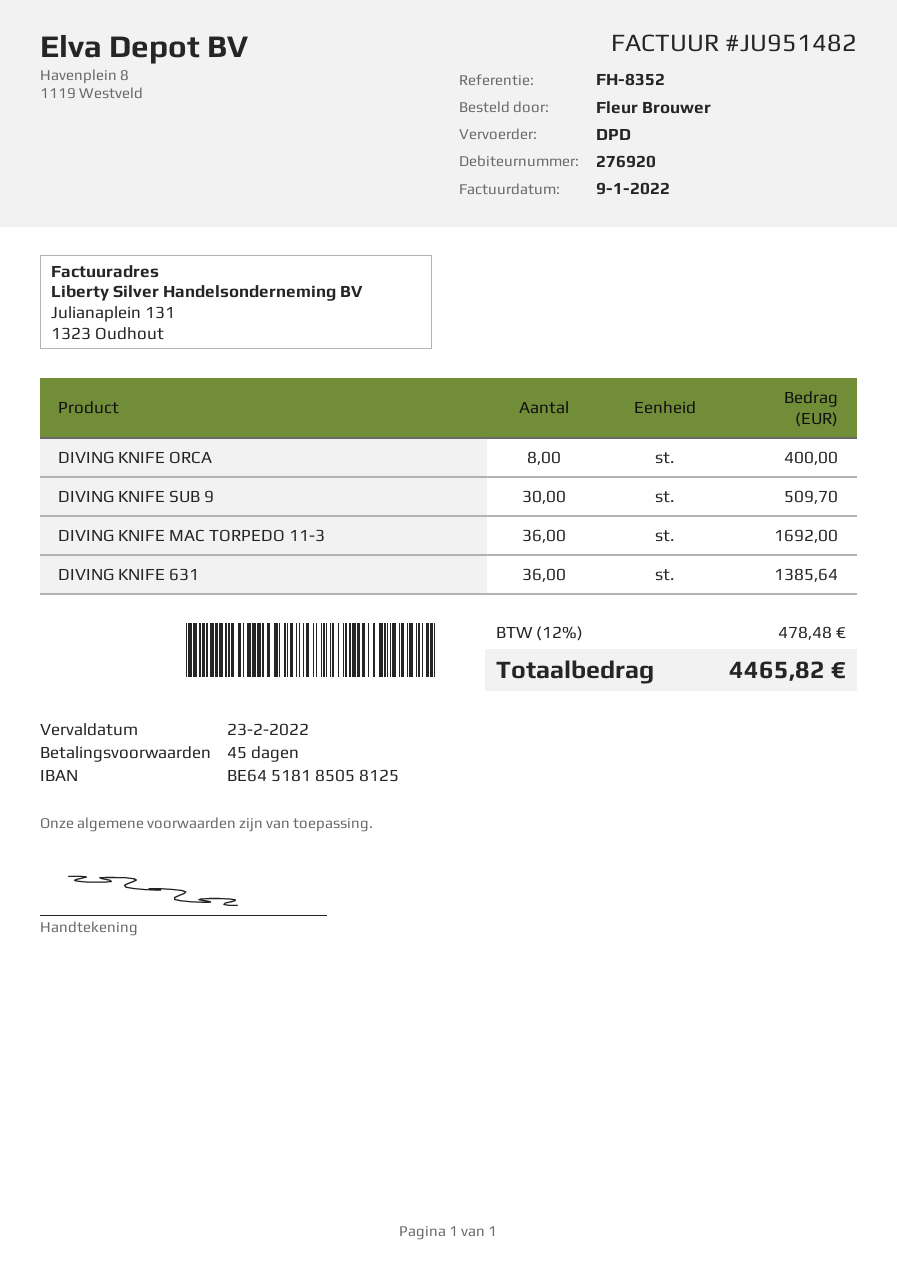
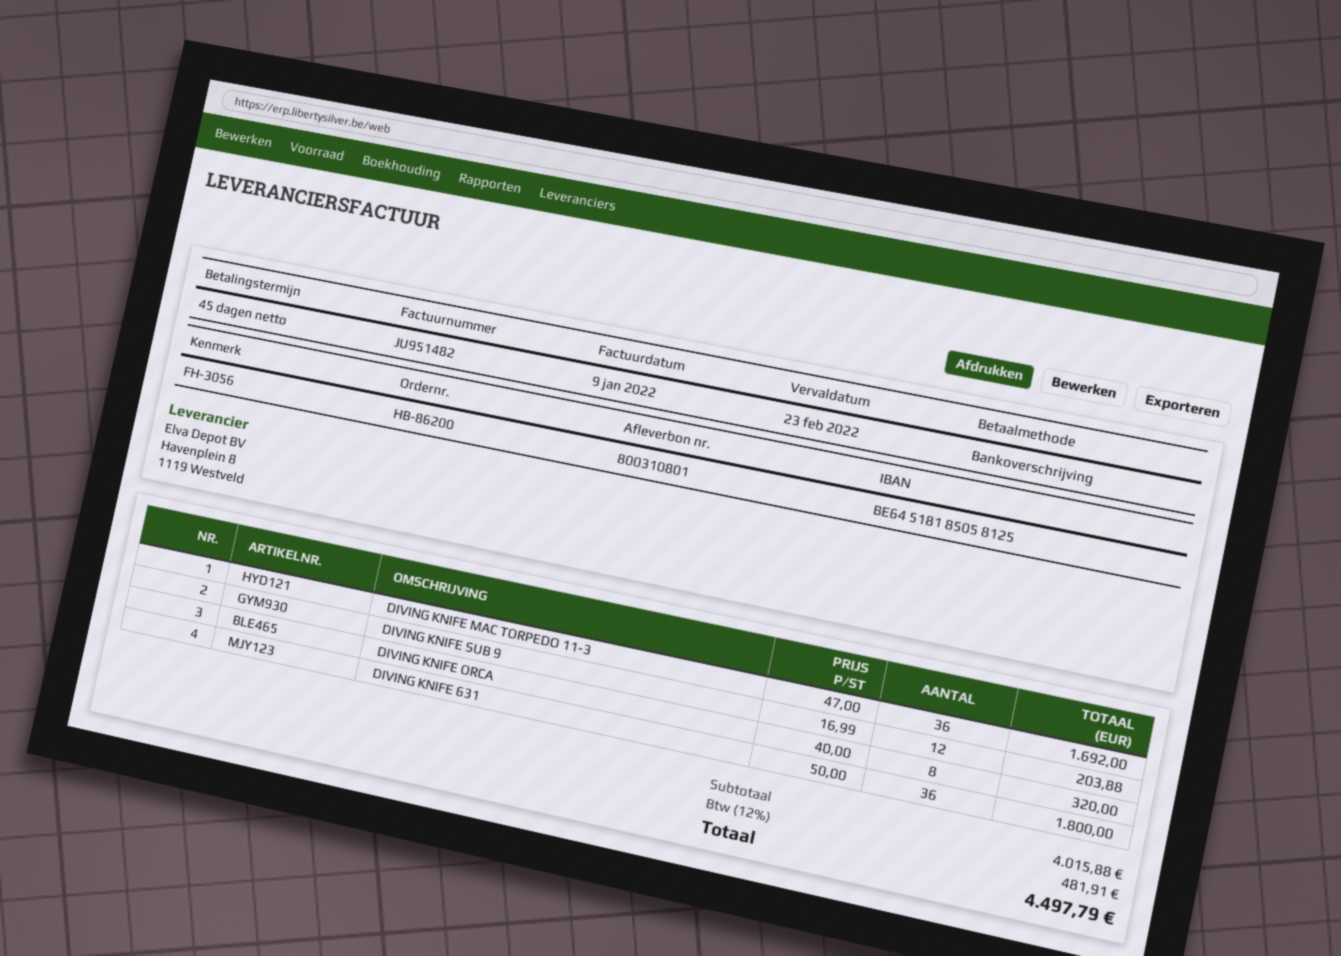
reference: FH-8352 -> FH-3056
DIVING KNIFE ORCA: 8 for 400.00 -> 8 for 320.00
DIVING KNIFE SUB 9: 30 for 509.70 -> 12 for 203.88
DIVING KNIFE 631: 36 for 1385.64 -> 36 for 1800.00
tax: 12% = 478.48 -> 12% = 481.91
total: 4465.82 -> 4497.79

